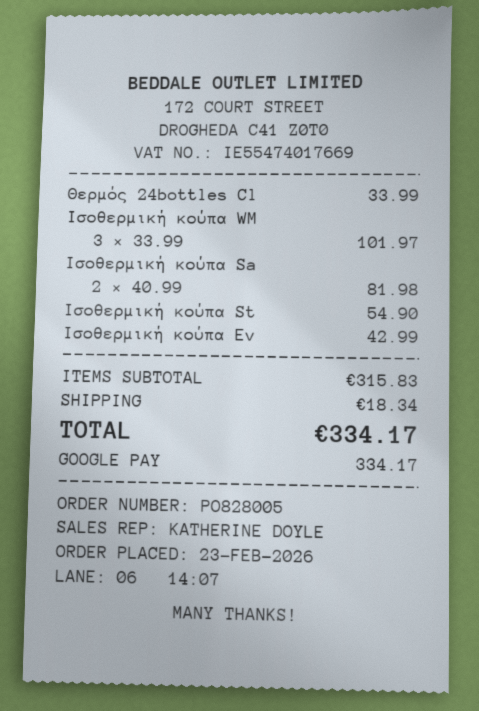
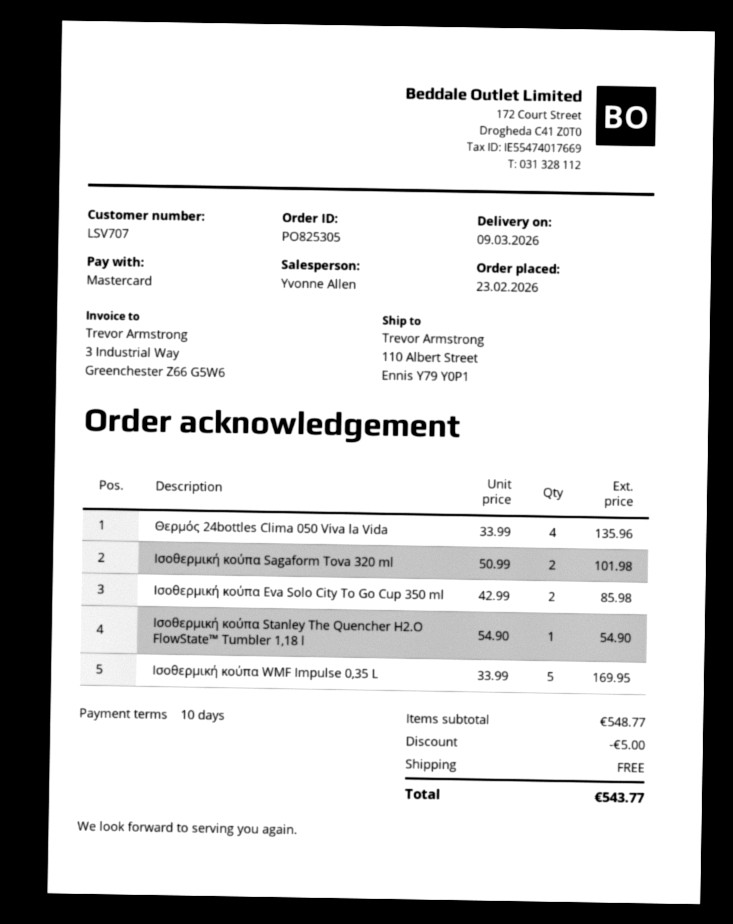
order number: PO828005 -> PO825305
sales rep: KATHERINE DOYLE -> Yvonne Allen
payment method: Google Pay -> Mastercard
Θερμός 24bottles Cl: 1 x 33.99 = 33.99 -> 4 x 33.99 = 135.96
Ισοθερμική κούπα WM: 3 x 33.99 = 101.97 -> 5 x 33.99 = 169.95
Ισοθερμική κούπα Sa: 2 x 40.99 = 81.98 -> 2 x 50.99 = 101.98
Ισοθερμική κούπα Ev: 1 x 42.99 = 42.99 -> 2 x 42.99 = 85.98
subtotal: 315.83 -> 548.77
discount: none -> 5.00
shipping: 18.34 -> 0.00
total: 334.17 -> 543.77

